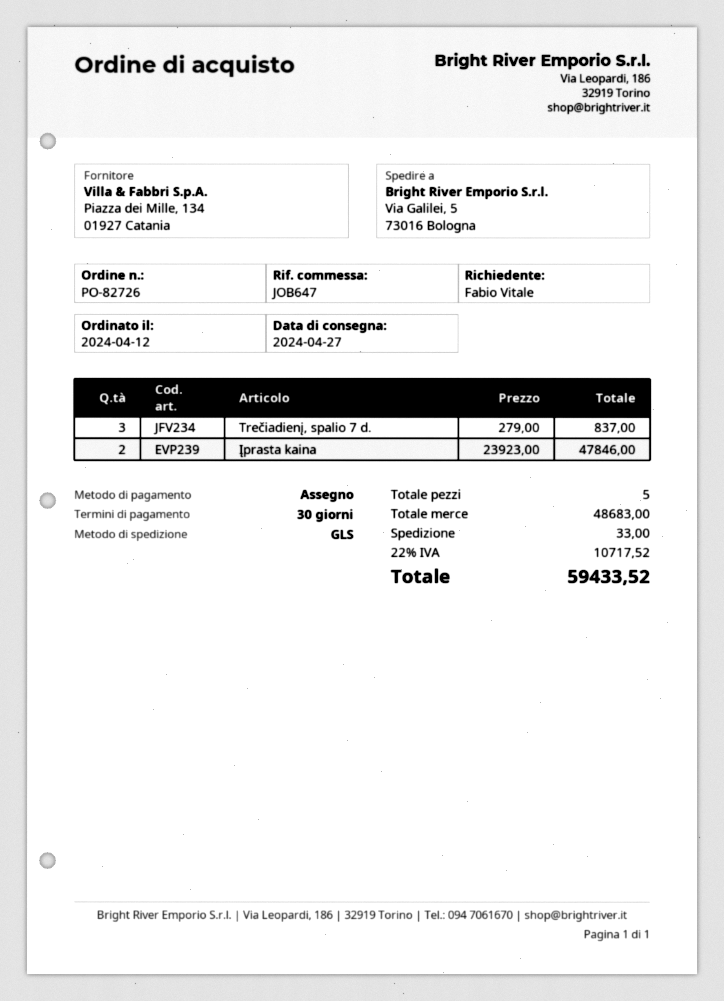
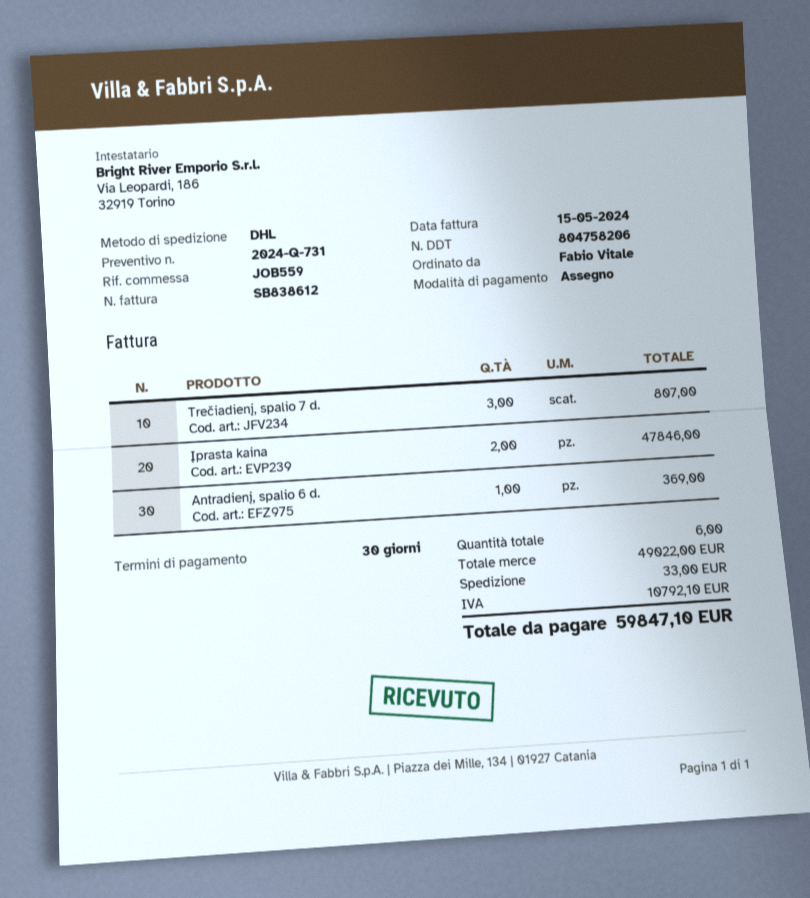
reference: JOB647 -> JOB559
shipping method: GLS -> DHL
Trečiadienį, spalio 7 d.: 3 for 837.00 -> 3 for 807.00
Antradienį, spalio 6 d.: none -> 1 for 369.00
total quantity: 5 -> 6
subtotal: 48683.00 -> 49022.00
tax: 10717.52 -> 10792.10
total: 59433.52 -> 59847.10

